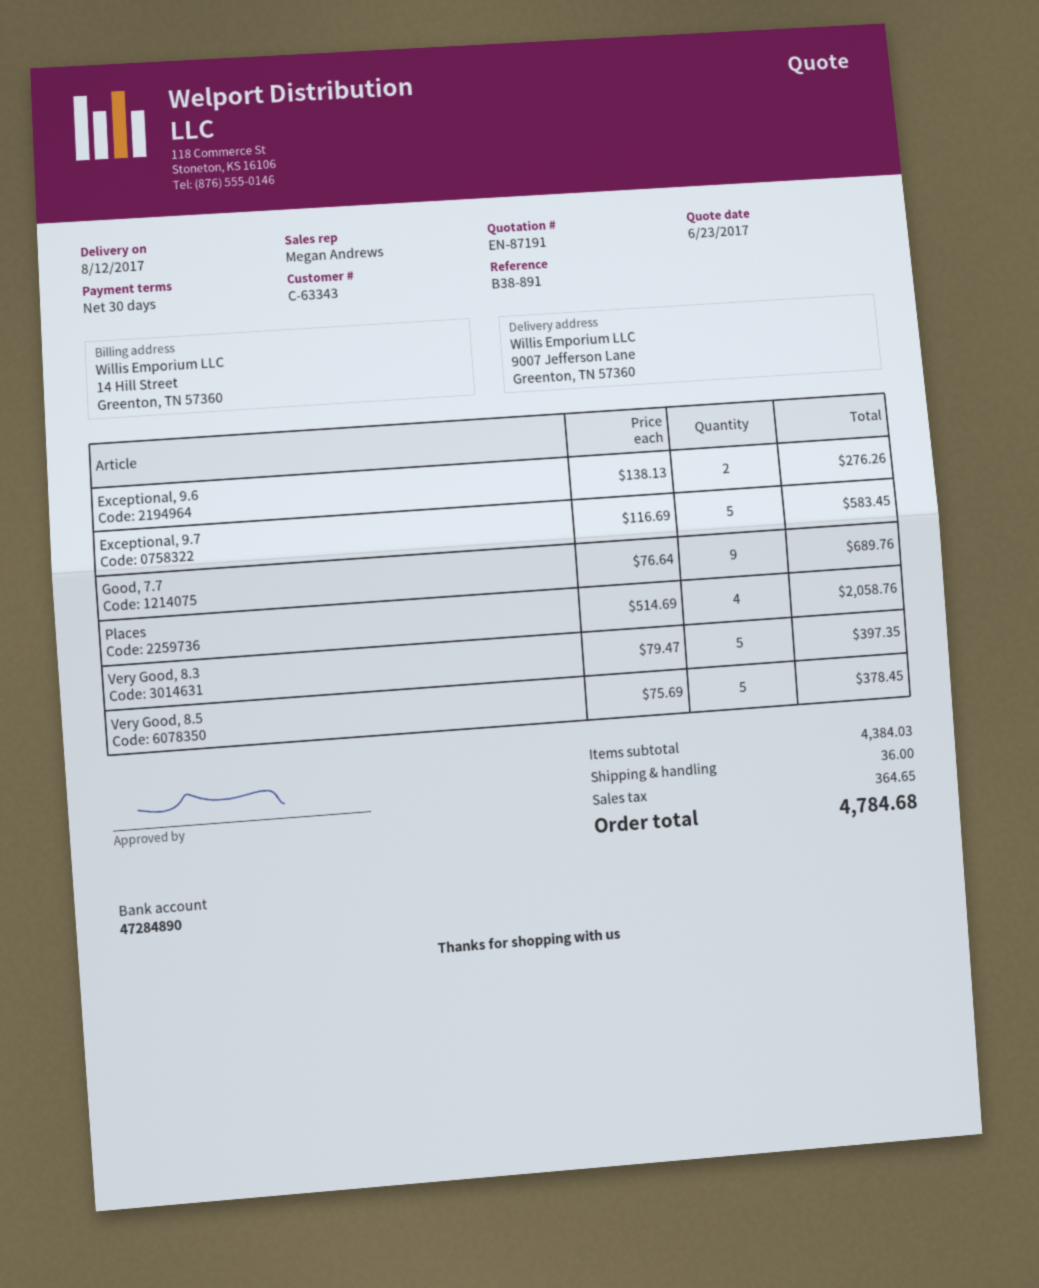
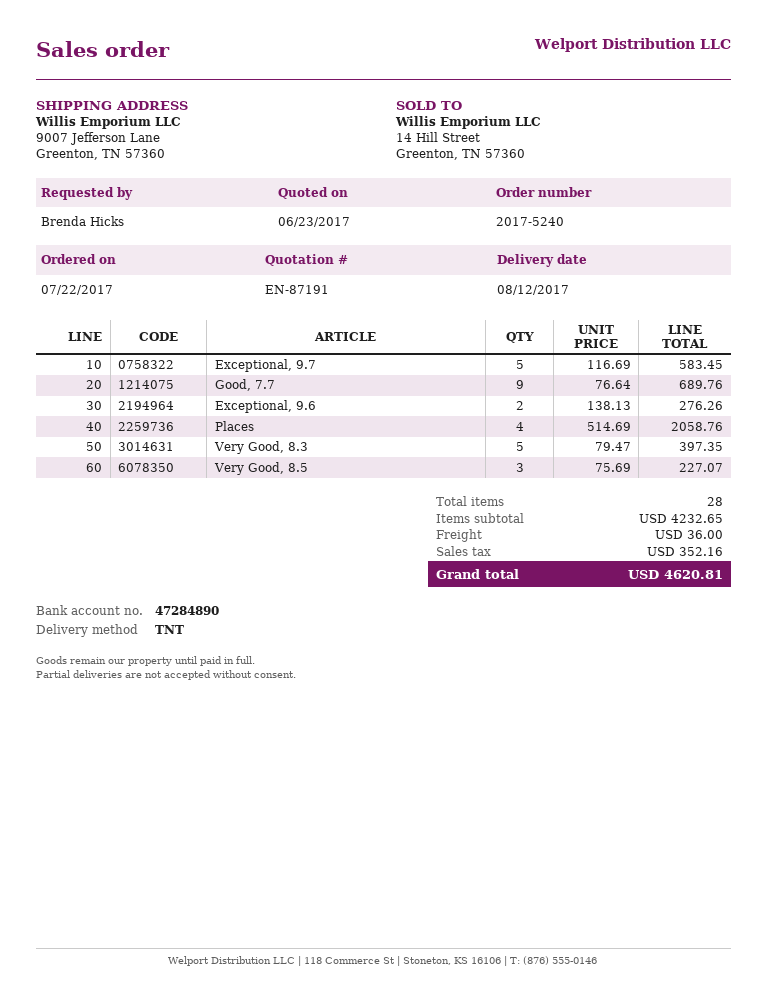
Very Good, 8.5: 5 x 75.69 = 378.45 -> 3 x 75.69 = 227.07
subtotal: 4384.03 -> 4232.65
tax: 364.65 -> 352.16
total: 4784.68 -> 4620.81

